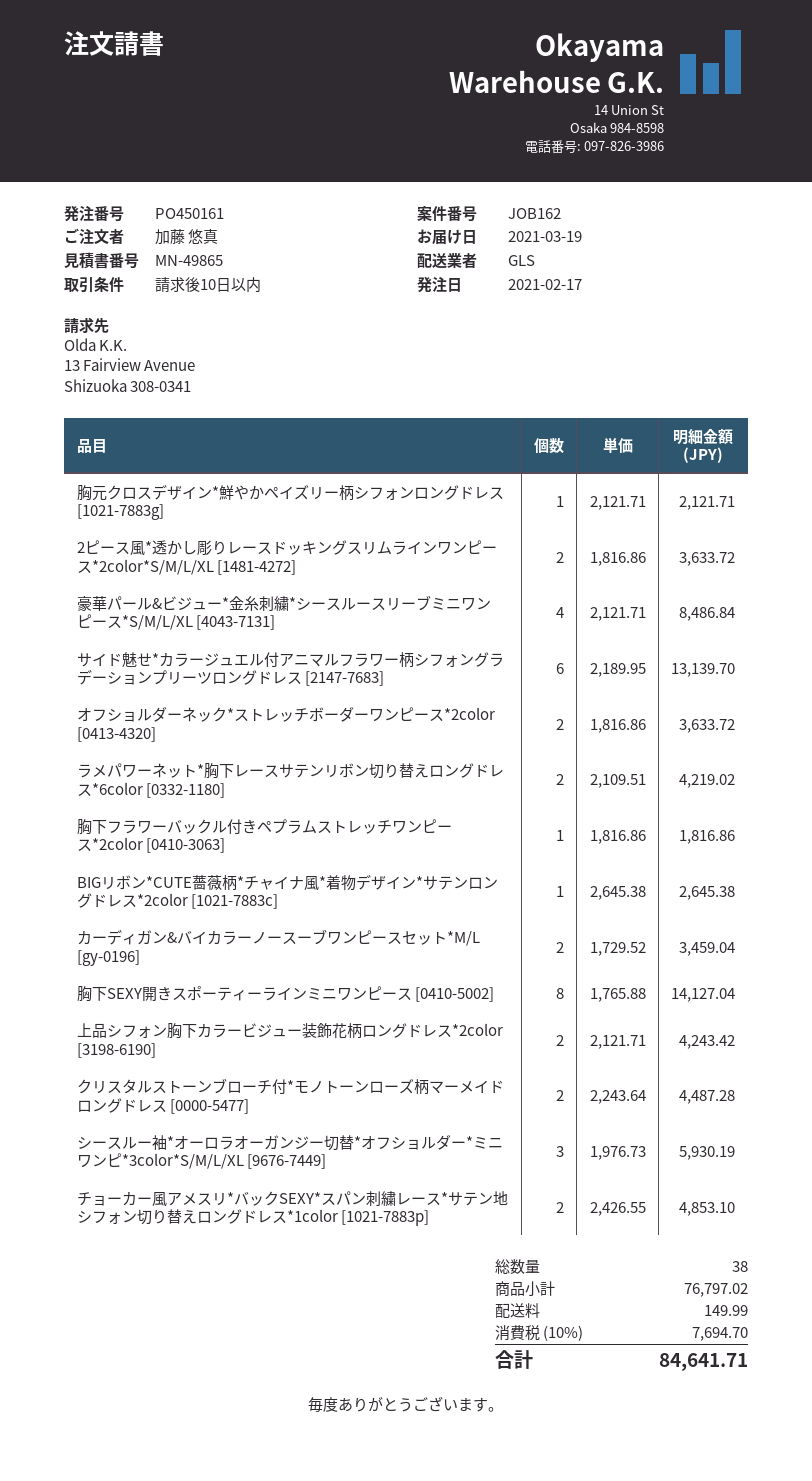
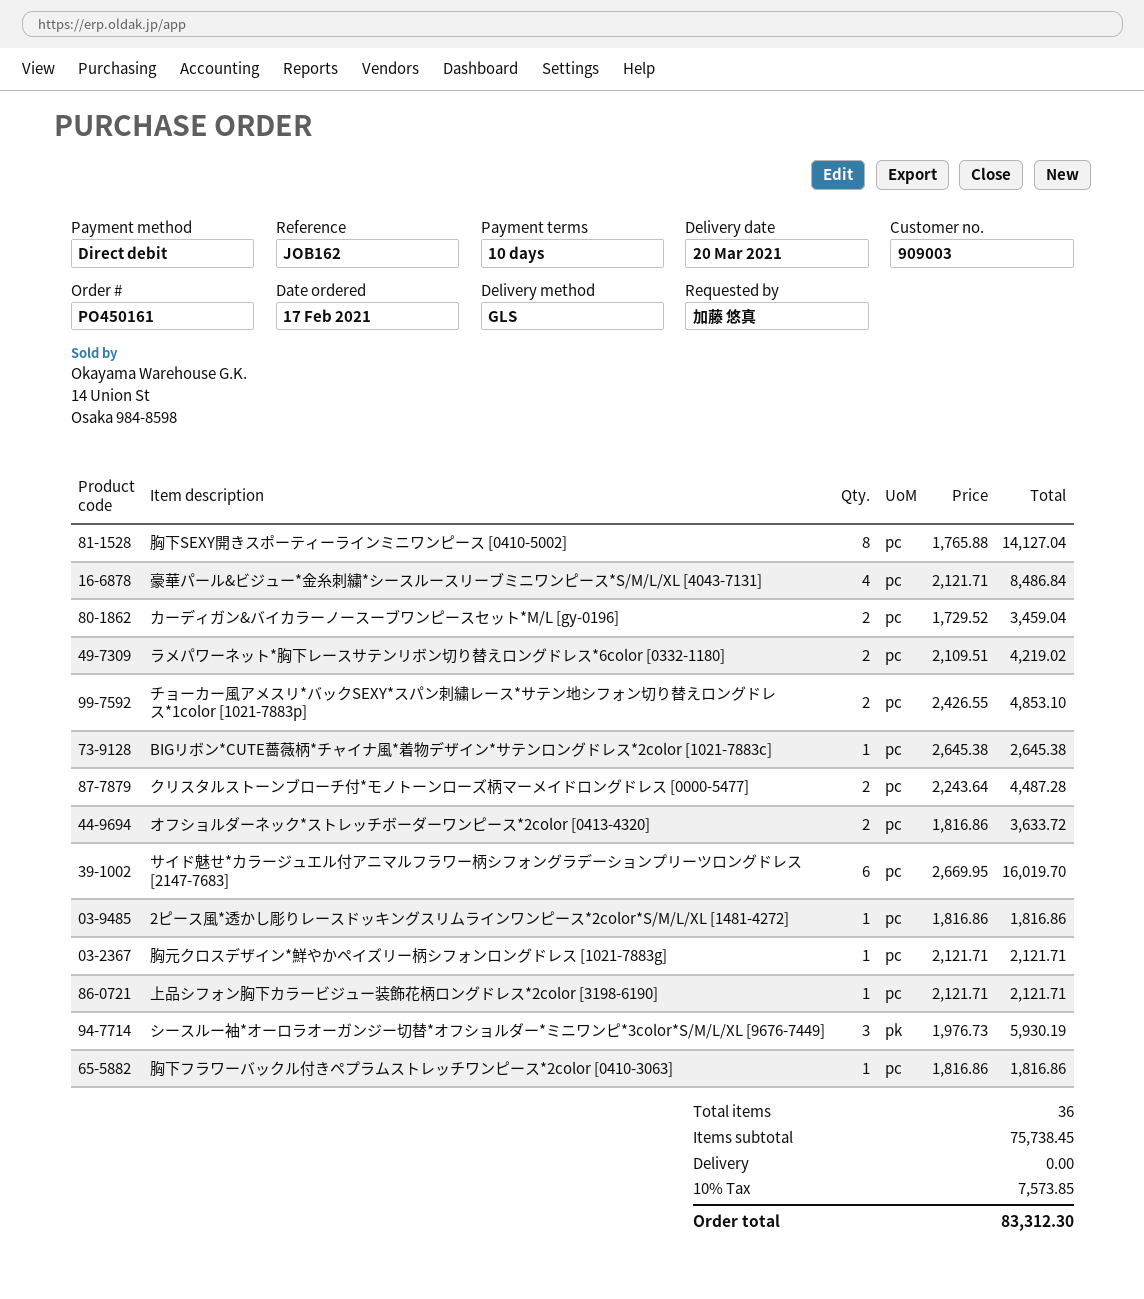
delivery date: 2021-03-19 -> 2021-03-20
2ピース風*透かし彫りレースドッキングスリムラインワンピース*2color*S/M/L/XL [1481-4272]: 2 x 1816.86 = 3633.72 -> 1 x 1816.86 = 1816.86
サイド魅せ*カラージュエル付アニマルフラワー柄シフォングラデーションプリーツロングドレス [2147-7683]: 6 x 2189.95 = 13139.70 -> 6 x 2669.95 = 16019.70
上品シフォン胸下カラービジュー装飾花柄ロングドレス*2color [3198-6190]: 2 x 2121.71 = 4243.42 -> 1 x 2121.71 = 2121.71
total quantity: 38 -> 36
subtotal: 76797.02 -> 75738.45
shipping: 149.99 -> 0.00
tax: 10% = 7694.70 -> 10% = 7573.85
total: 84641.71 -> 83312.30

